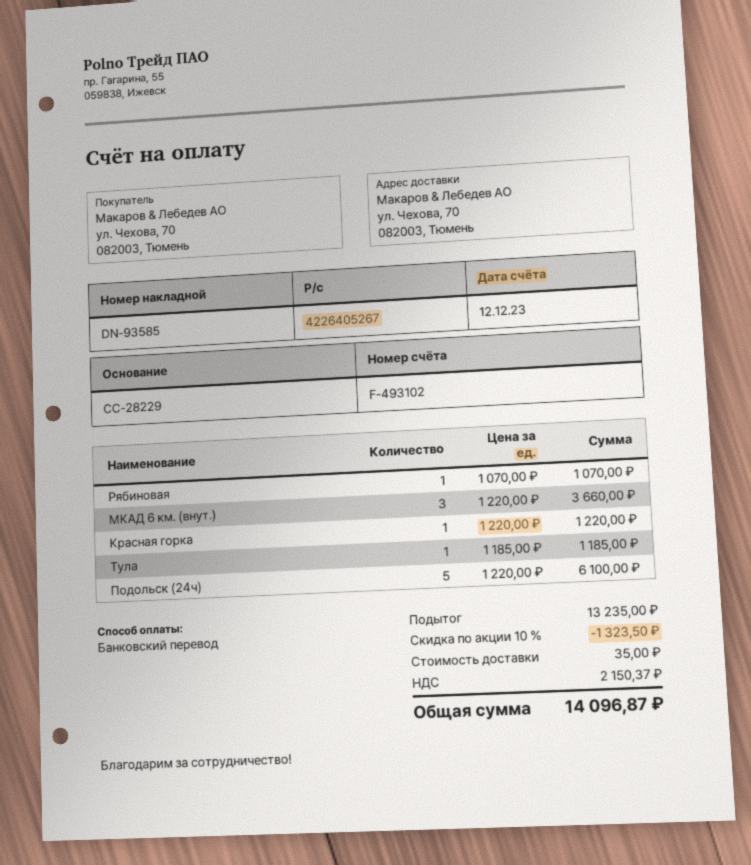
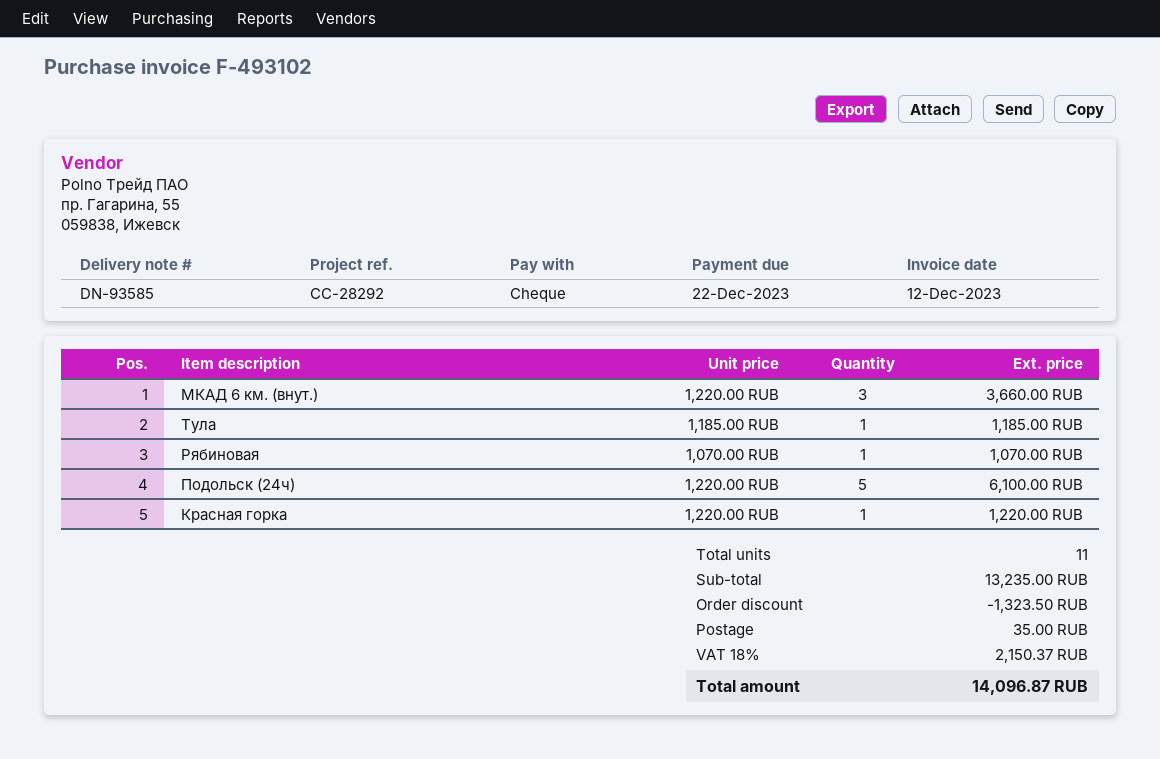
reference: CC-28229 -> CC-28292
payment method: bank transfer -> cheque

